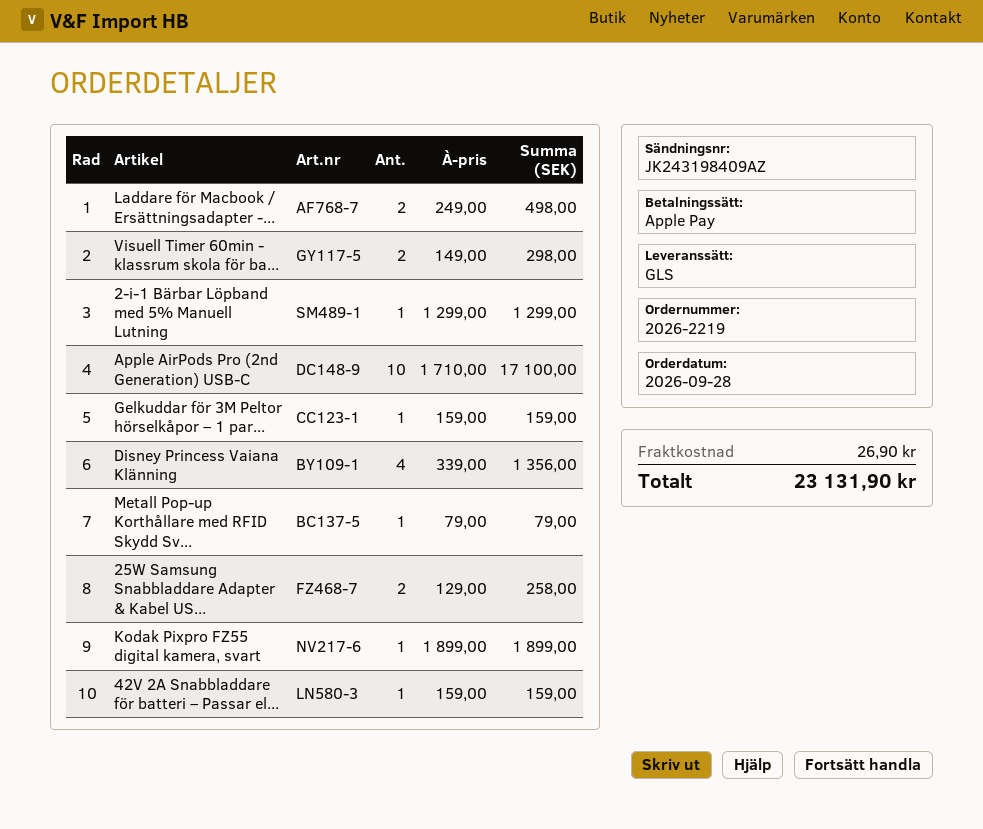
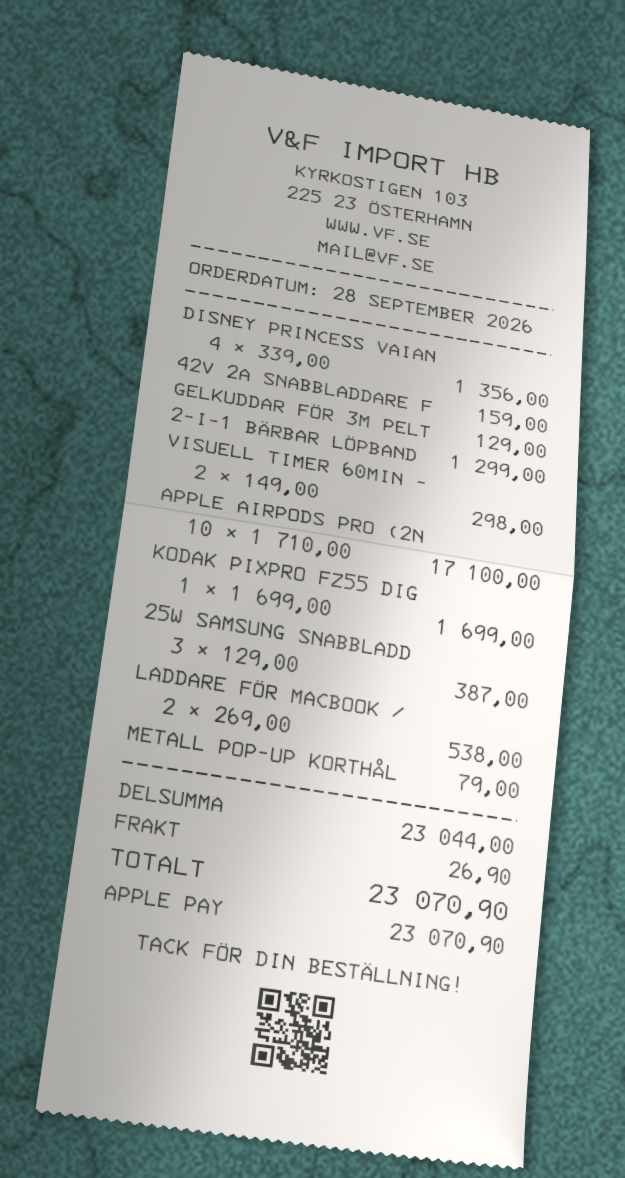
Laddare för Macbook / Ersättningsadapter -...: 2 x 249.00 = 498.00 -> 2 x 269.00 = 538.00
Gelkuddar för 3M Peltor hörselkåpor – 1 par...: 1 x 159.00 = 159.00 -> 1 x 129.00 = 129.00
25W Samsung Snabbladdare Adapter & Kabel US...: 2 x 129.00 = 258.00 -> 3 x 129.00 = 387.00
Kodak Pixpro FZ55 digital kamera, svart: 1 x 1899.00 = 1899.00 -> 1 x 1699.00 = 1699.00
total: 23131.90 -> 23070.90

